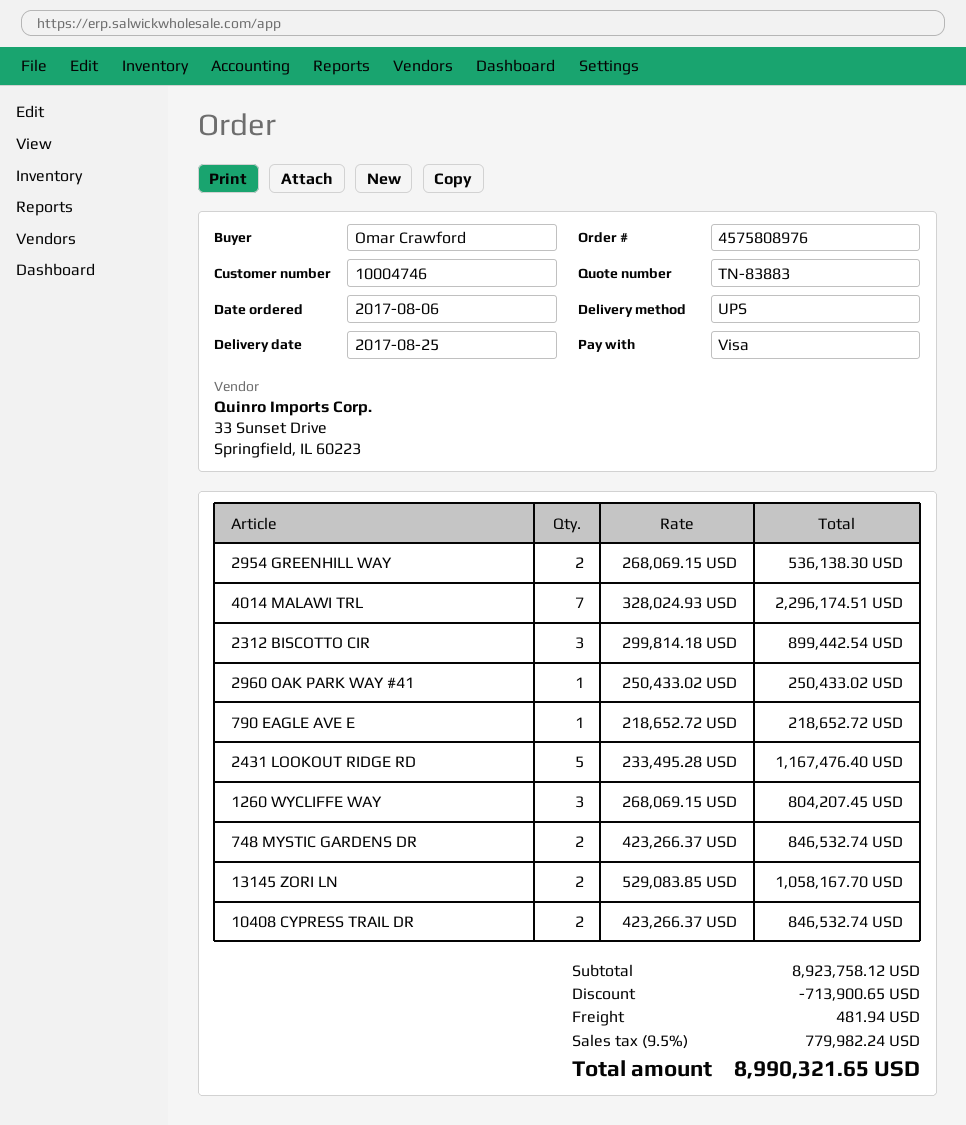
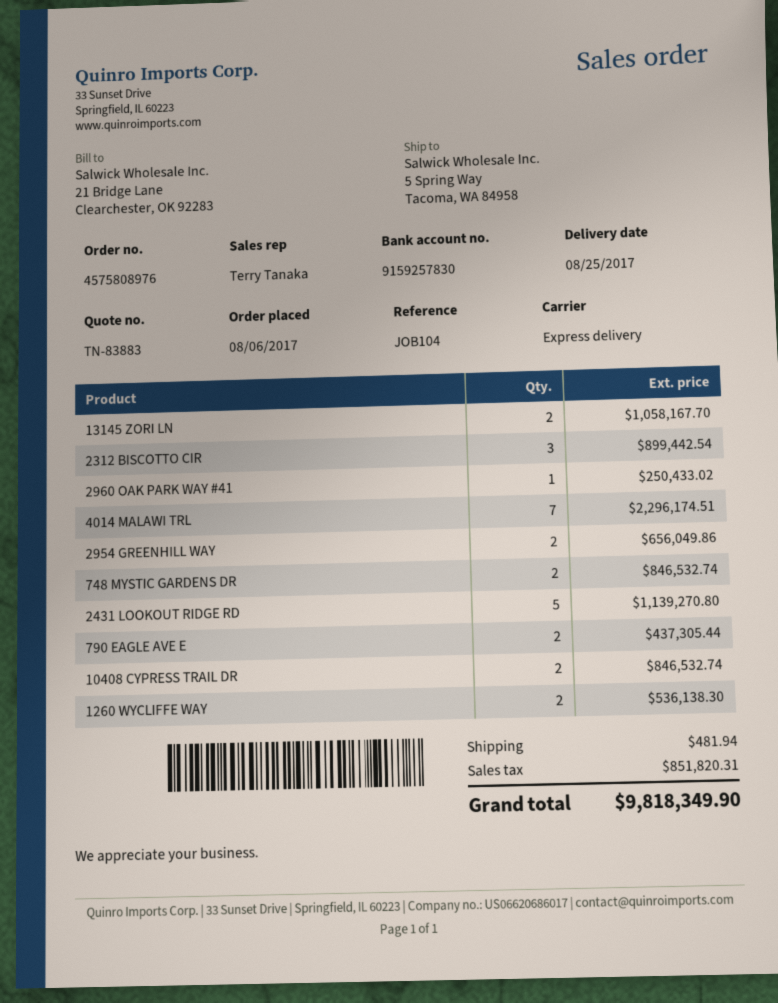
shipping method: UPS -> express
2954 GREENHILL WAY: 2 for 536138.30 -> 2 for 656049.86
790 EAGLE AVE E: 1 for 218652.72 -> 2 for 437305.44
2431 LOOKOUT RIDGE RD: 5 for 1167476.40 -> 5 for 1139270.80
1260 WYCLIFFE WAY: 3 for 804207.45 -> 2 for 536138.30
discount: 713900.65 -> none
tax: 779982.24 -> 851820.31
total: 8990321.65 -> 9818349.90

